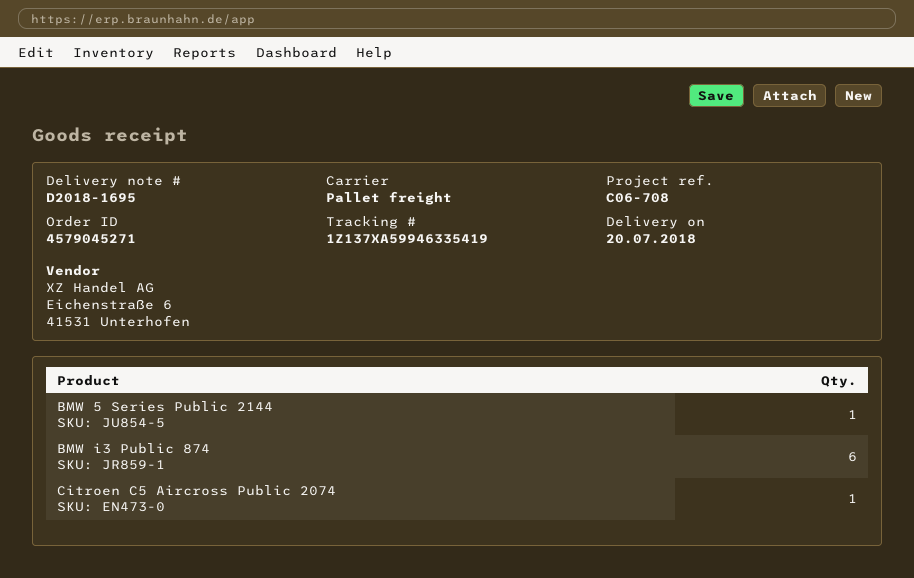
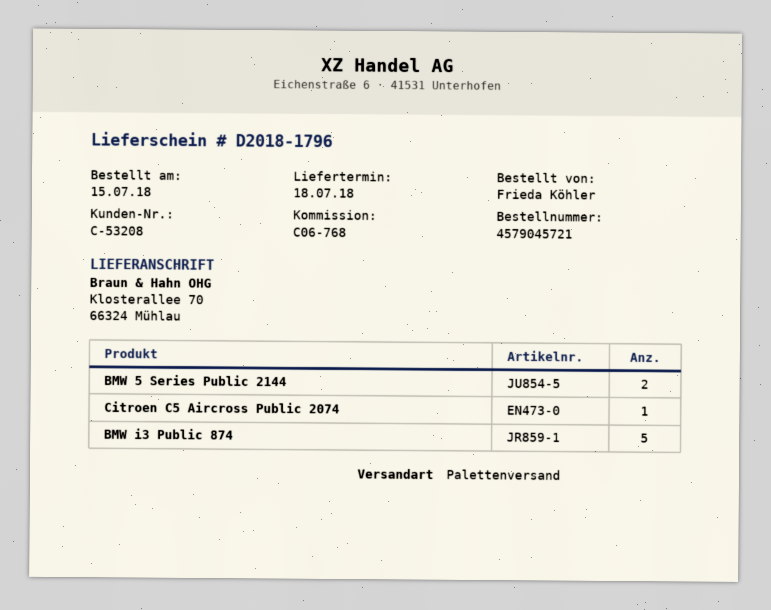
order number: 4579045271 -> 4579045721
delivery note number: D2018-1695 -> D2018-1796
delivery date: 2018-07-20 -> 2018-07-18
reference: C06-708 -> C06-768
BMW 5 Series Public 2144: 1 -> 2
BMW i3 Public 874: 6 -> 5

